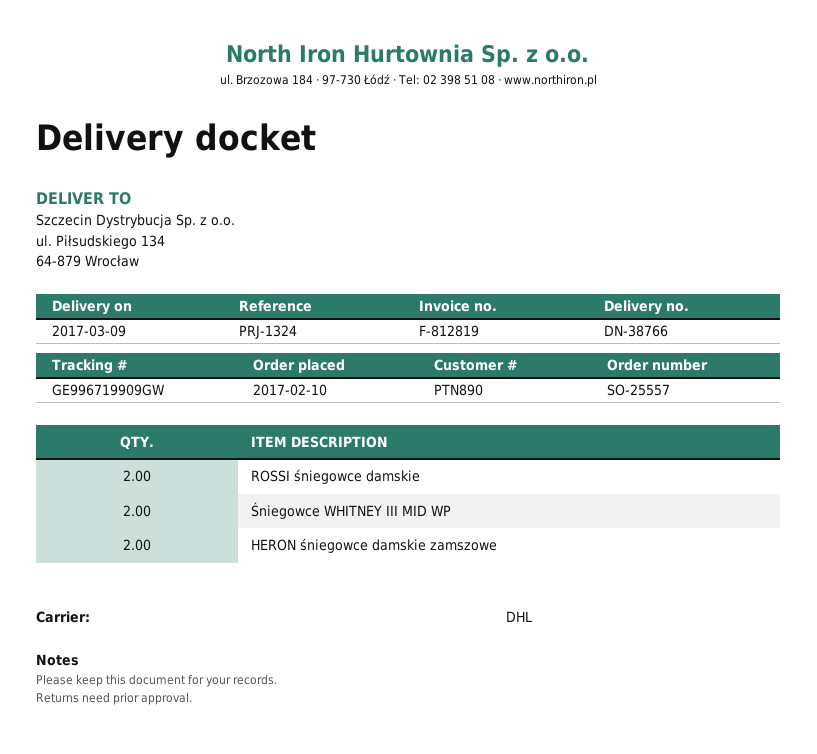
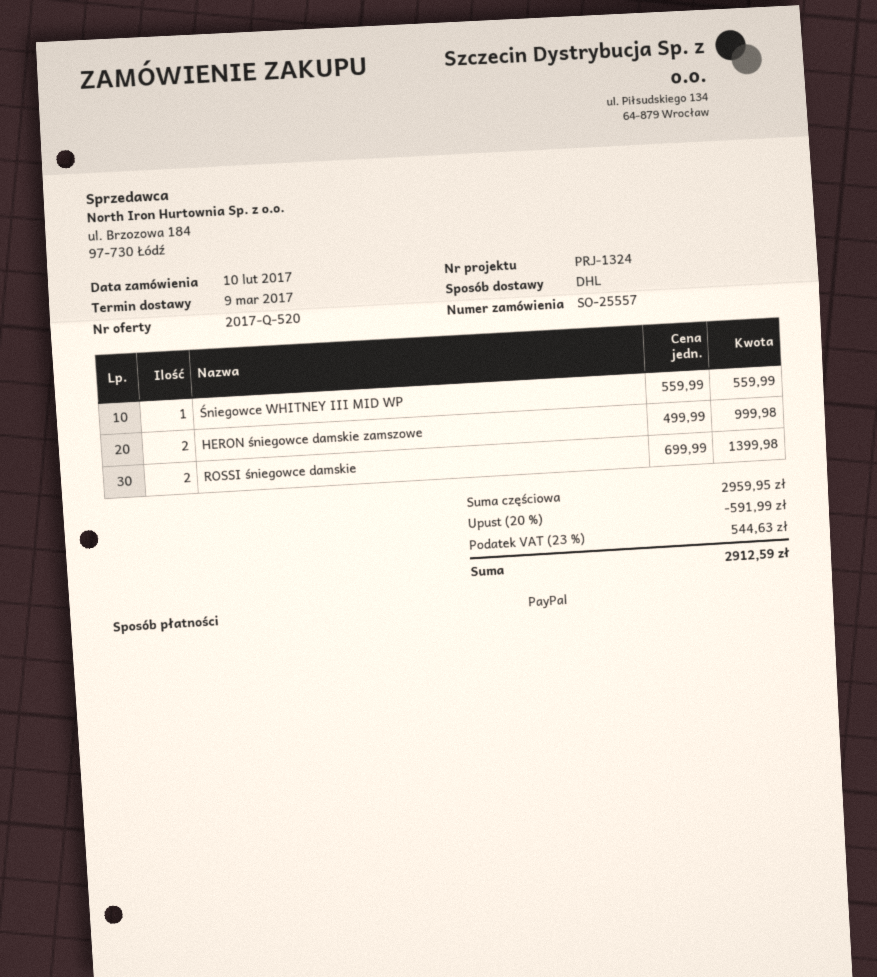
Śniegowce WHITNEY III MID WP: 2 -> 1

